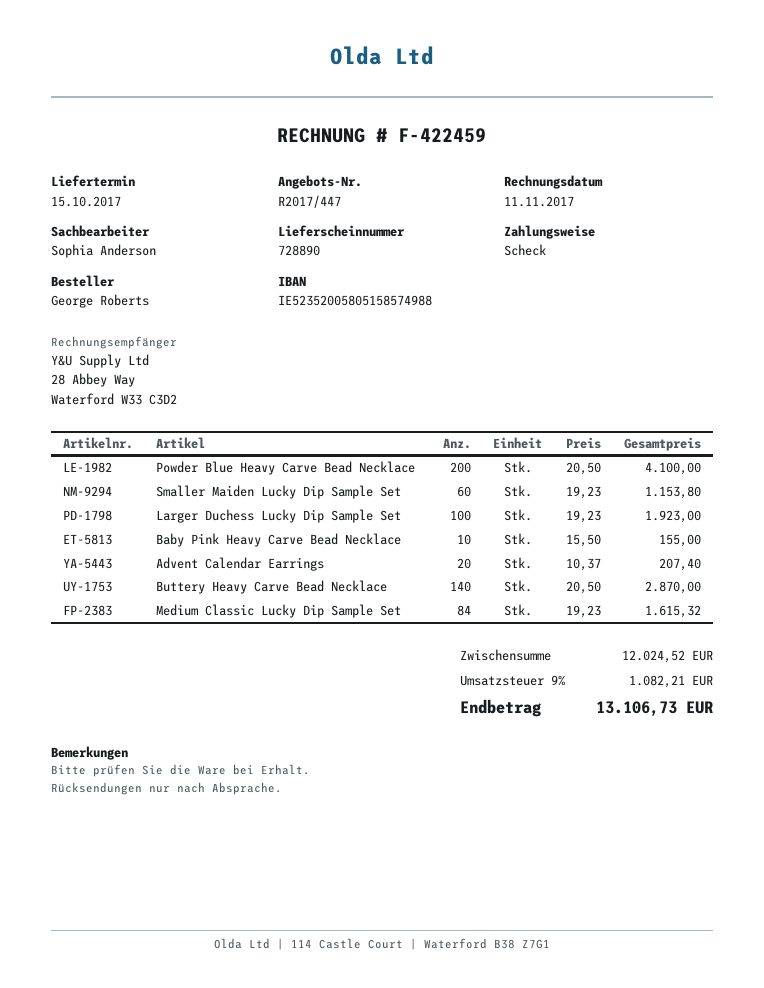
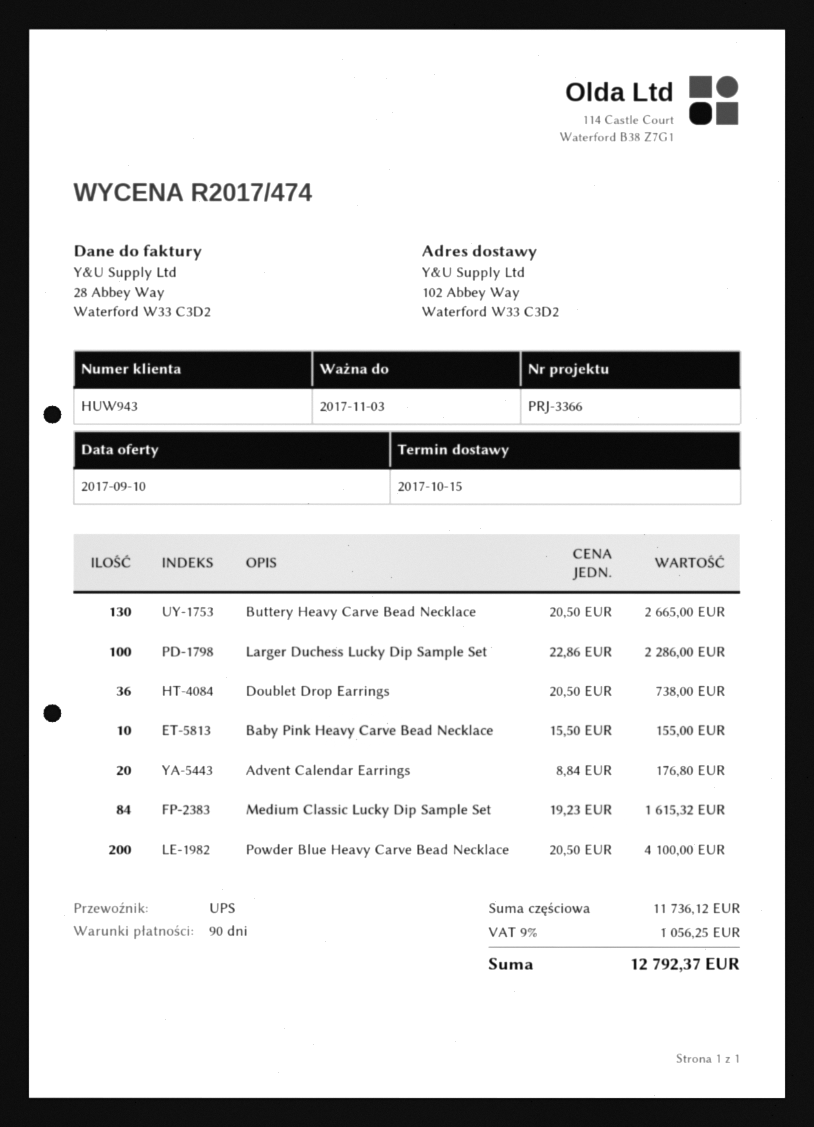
quote number: R2017/447 -> R2017/474
Smaller Maiden Lucky Dip Sample Set: 60 x 19.23 = 1153.80 -> none
Larger Duchess Lucky Dip Sample Set: 100 x 19.23 = 1923.00 -> 100 x 22.86 = 2286.00
Advent Calendar Earrings: 20 x 10.37 = 207.40 -> 20 x 8.84 = 176.80
Buttery Heavy Carve Bead Necklace: 140 x 20.50 = 2870.00 -> 130 x 20.50 = 2665.00
Doublet Drop Earrings: none -> 36 x 20.50 = 738.00
subtotal: 12024.52 -> 11736.12
tax: 9% = 1082.21 -> 9% = 1056.25
total: 13106.73 -> 12792.37

